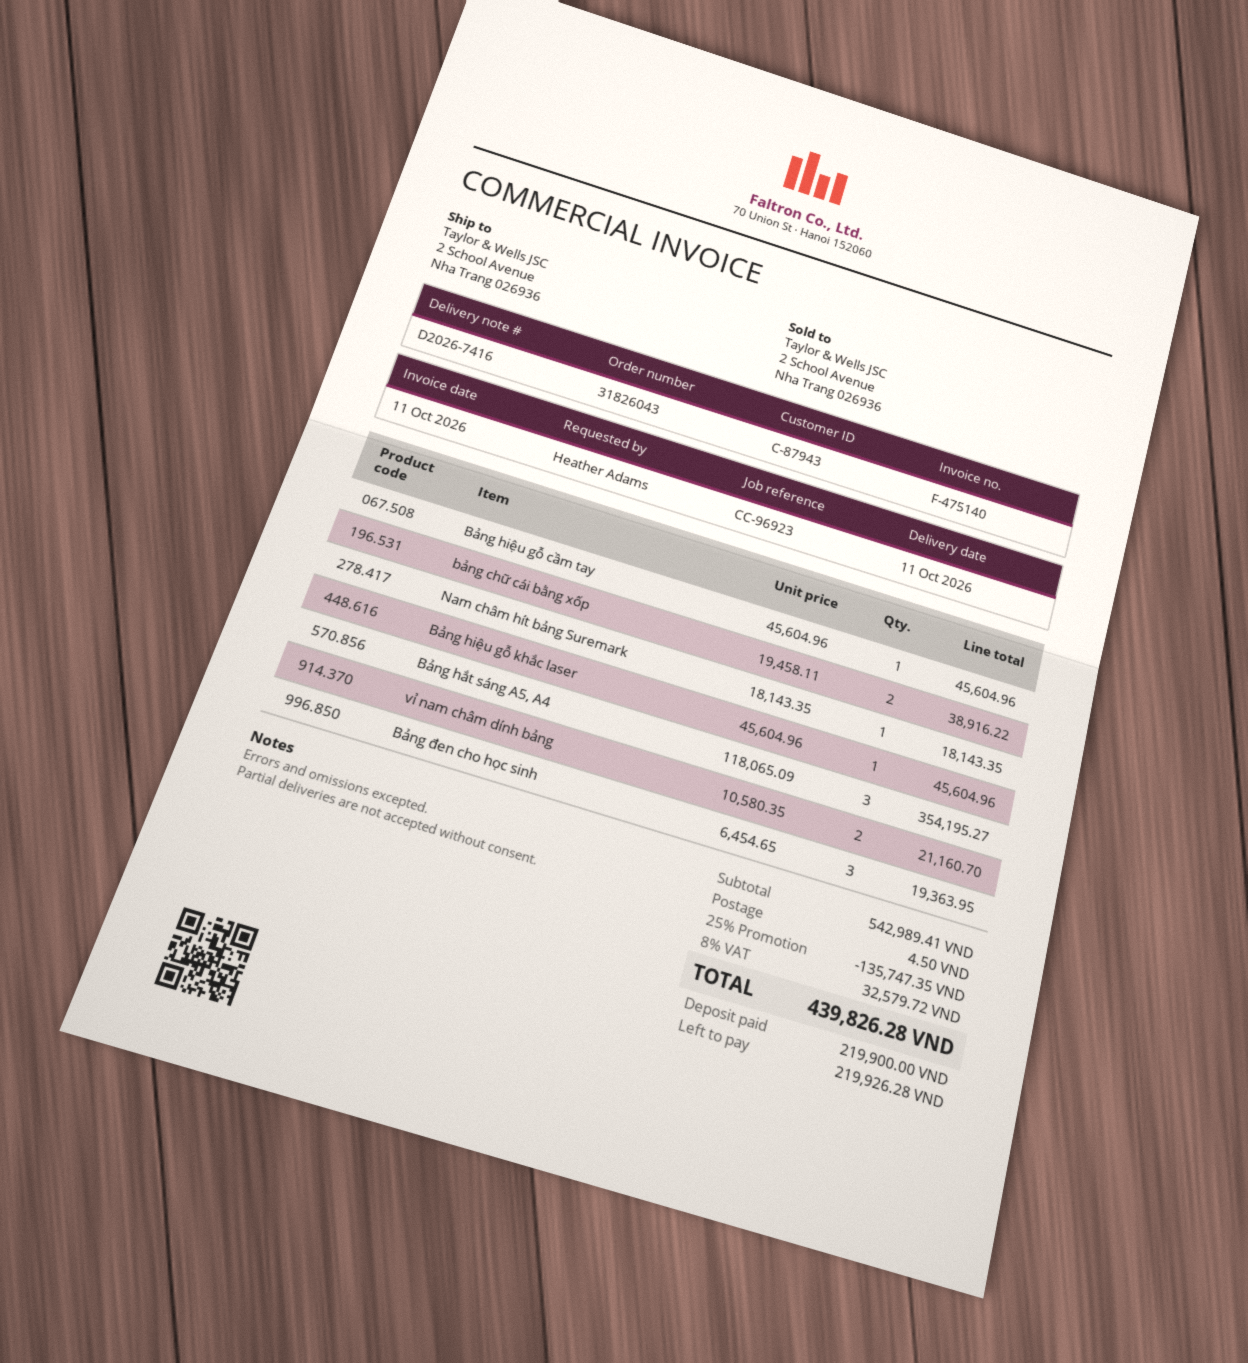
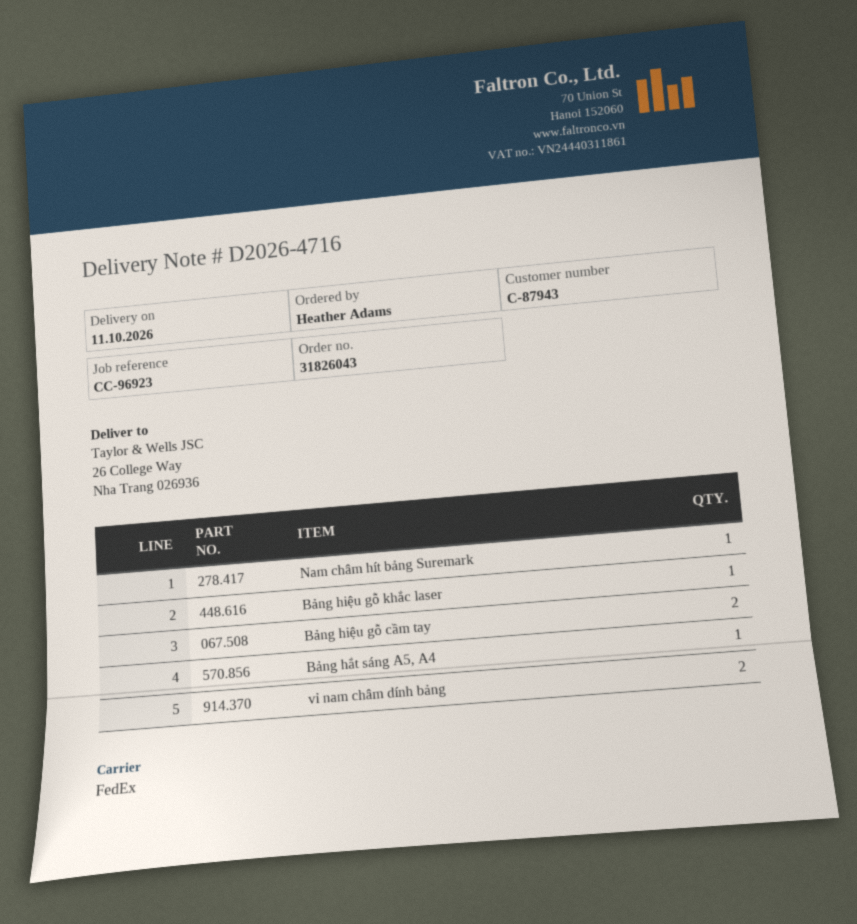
delivery note number: D2026-7416 -> D2026-4716
ship to: 2 School Avenue, Nha Trang 026936 -> 26 College Way, Nha Trang 026936
Bảng hiệu gỗ cầm tay: 1 -> 2
bảng chữ cái bằng xốp: 2 -> none
Bảng hắt sáng A5, A4: 3 -> 1
Bảng đen cho học sinh: 3 -> none

